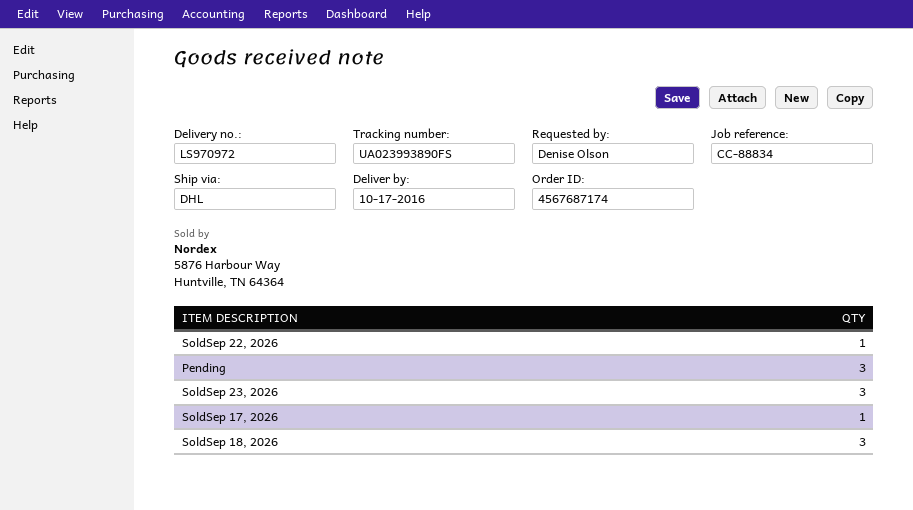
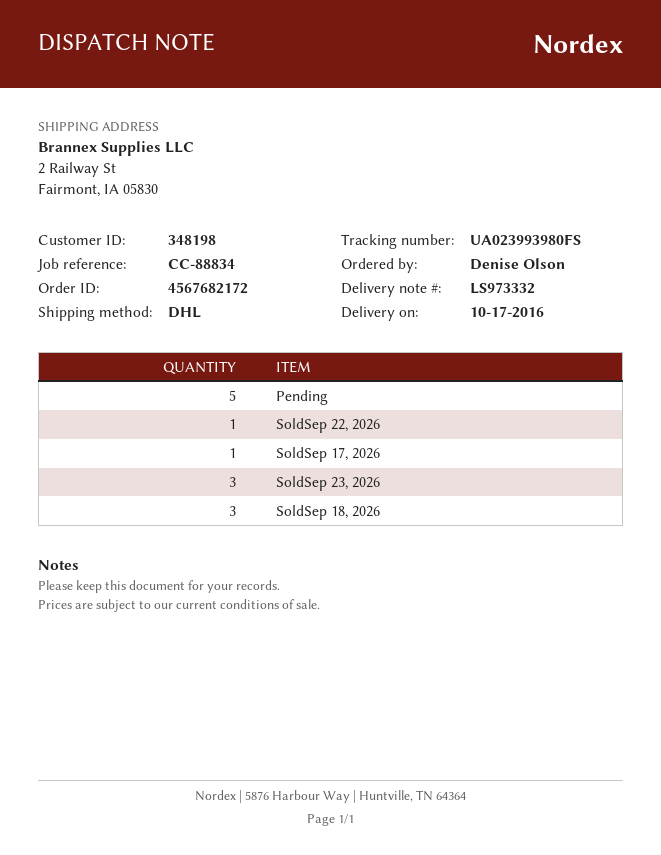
order number: 4567687174 -> 4567682172
delivery note number: LS970972 -> LS973332
tracking number: UA023993890FS -> UA023993980FS
Pending: 3 -> 5

